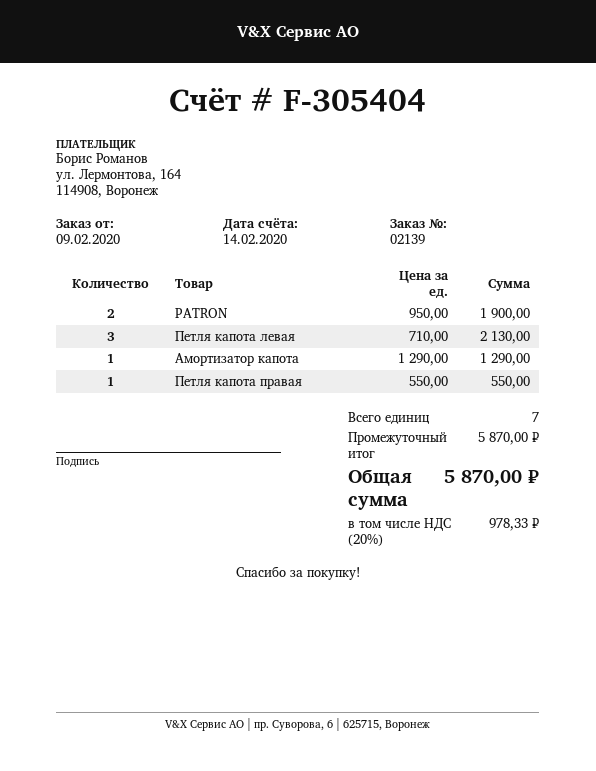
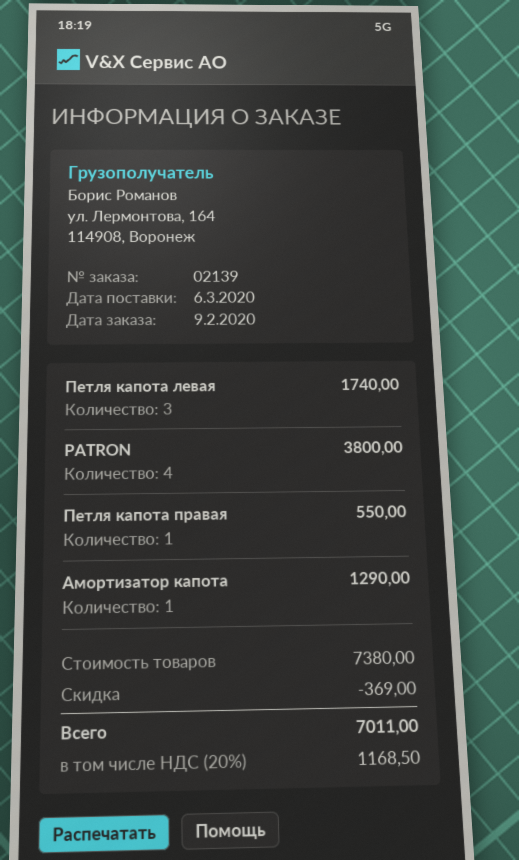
PATRON: 2 for 1900.00 -> 4 for 3800.00
Петля капота левая: 3 for 2130.00 -> 3 for 1740.00
subtotal: 5870.00 -> 7380.00
discount: none -> 369.00
tax: 20% = 978.33 -> 20% = 1168.50
total: 5870.00 -> 7011.00

